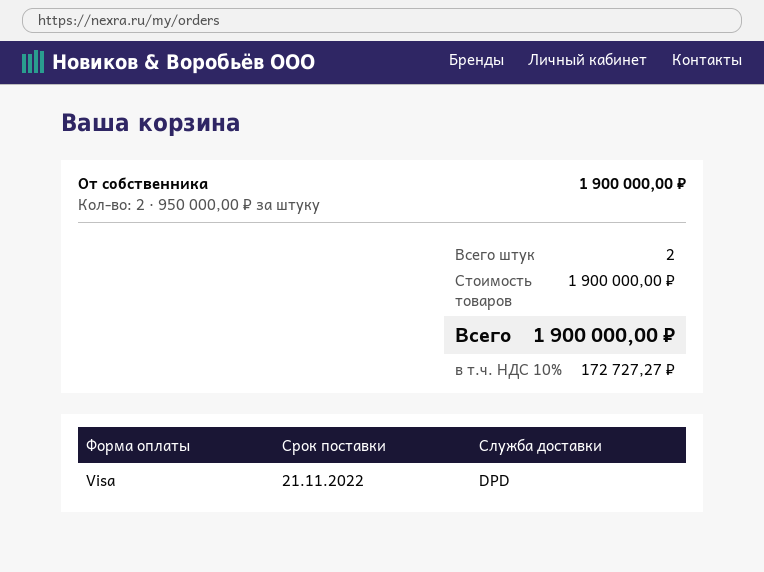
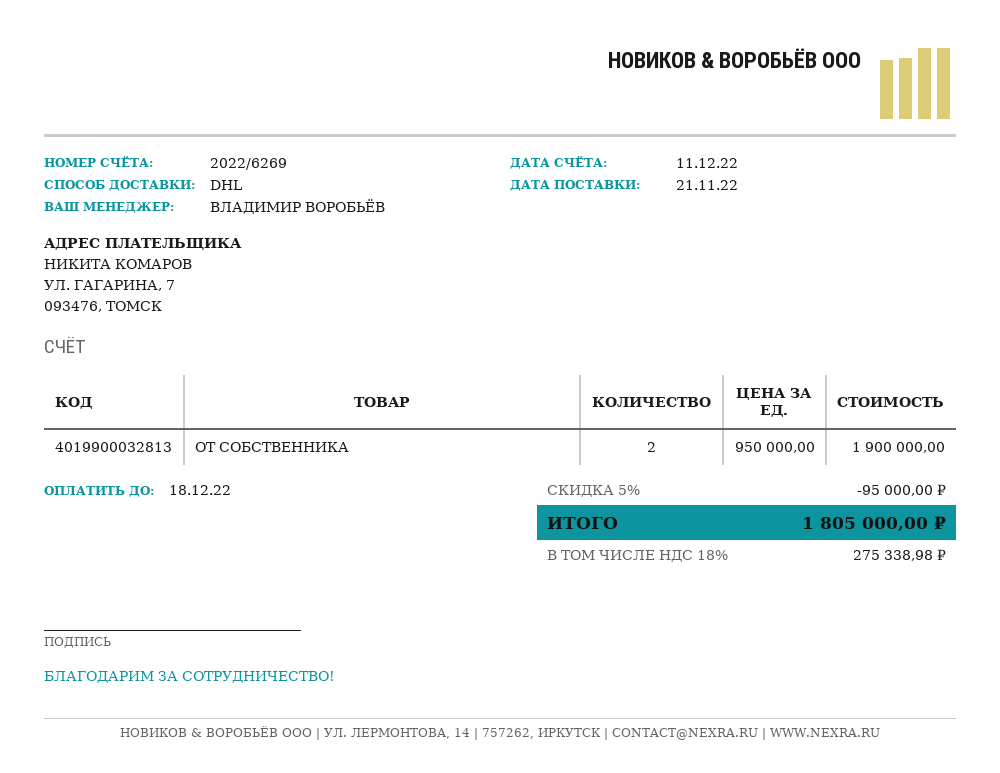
shipping method: DPD -> DHL
discount: none -> 5% = 95000.00
tax: 10% = 172727.27 -> 18% = 275338.98
total: 1900000.00 -> 1805000.00

